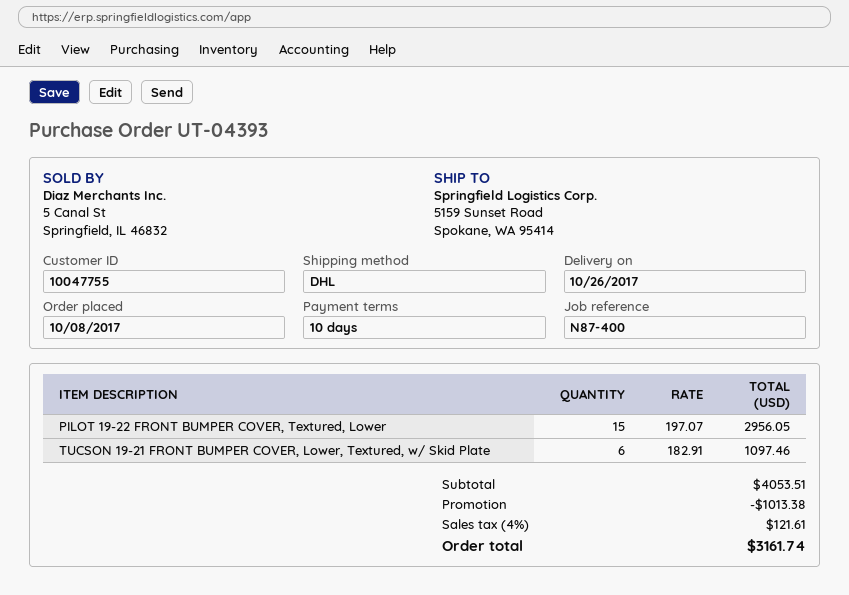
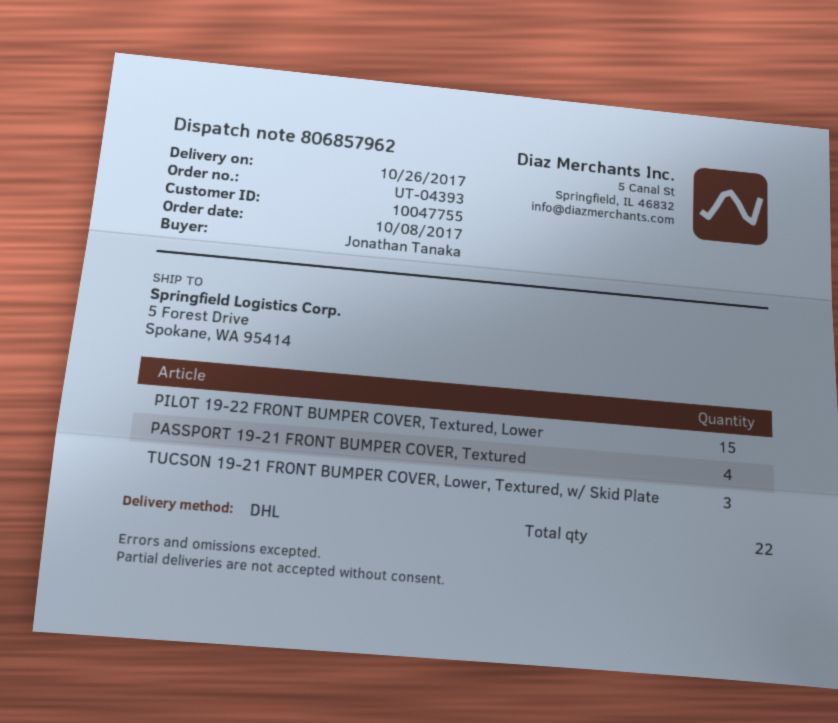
ship to: 5159 Sunset Road, Spokane, WA 95414 -> 5 Forest Drive, Spokane, WA 95414
TUCSON 19-21 FRONT BUMPER COVER, Lower, Textured, w/ Skid Plate: 6 -> 3
PASSPORT 19-21 FRONT BUMPER COVER, Textured: none -> 4

